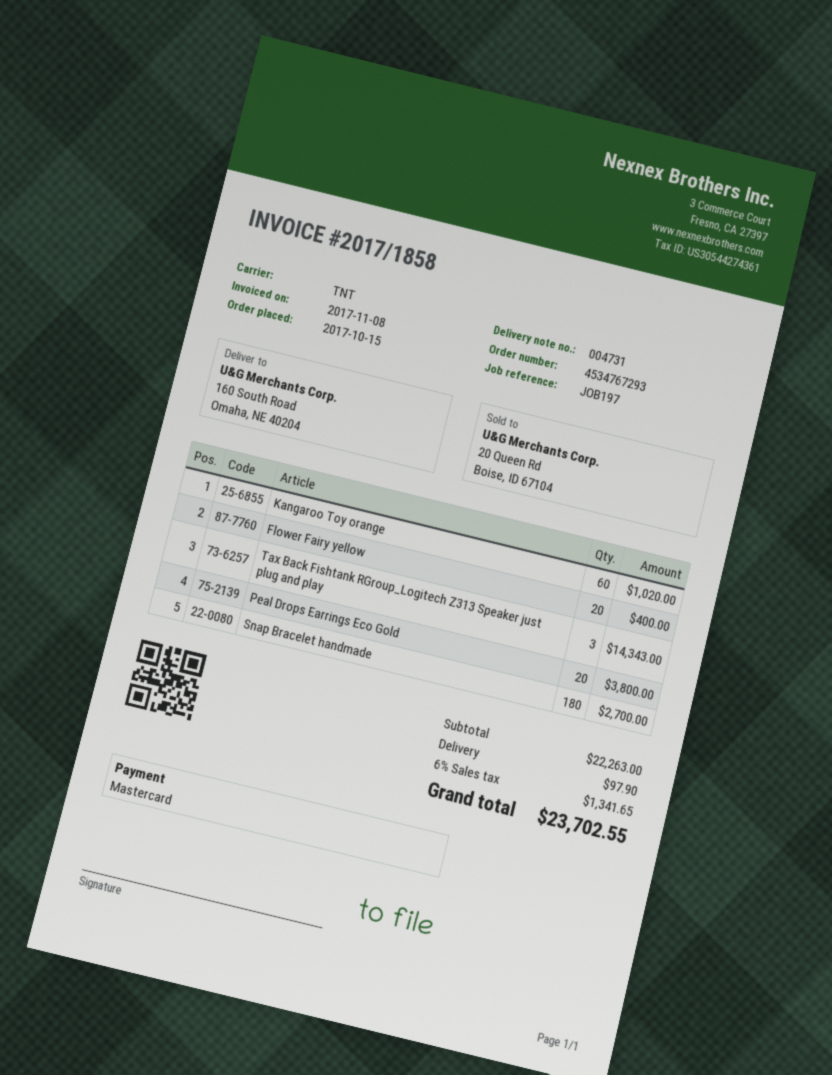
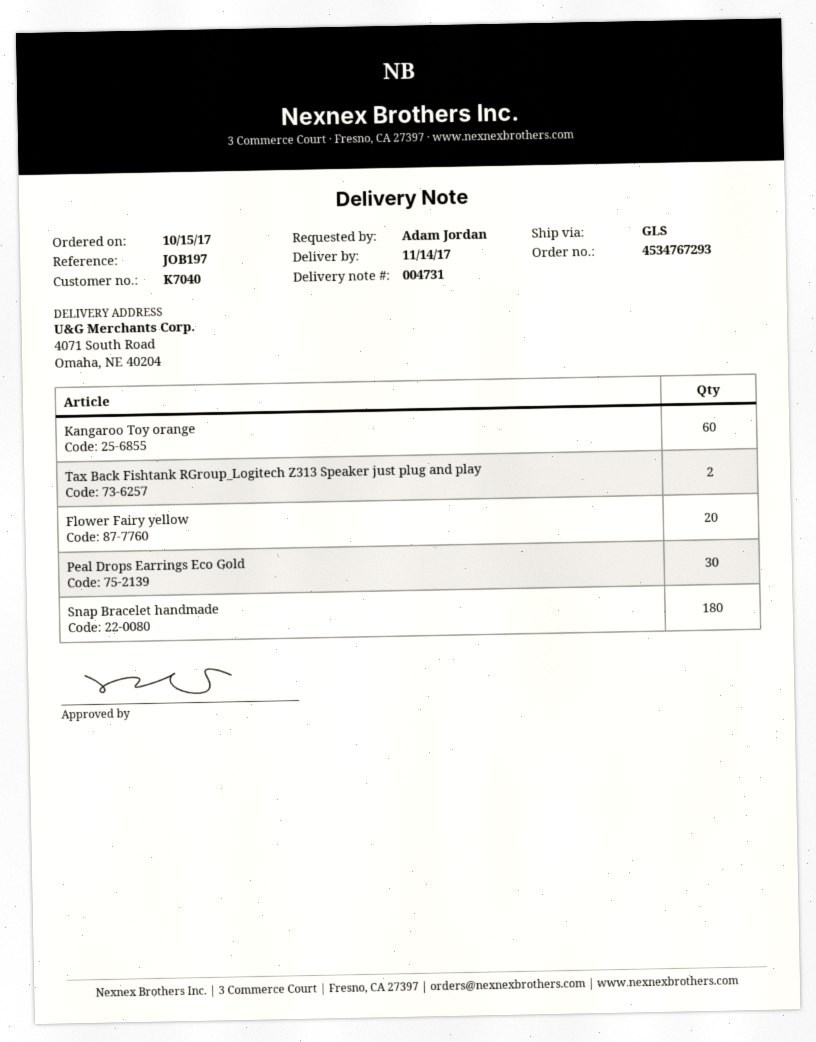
shipping method: TNT -> GLS
ship to: 160 South Road, Omaha, NE 40204 -> 4071 South Road, Omaha, NE 40204
Tax Back Fishtank RGroup_Logitech Z313 Speaker just plug and play: 3 -> 2
Peal Drops Earrings Eco Gold: 20 -> 30

